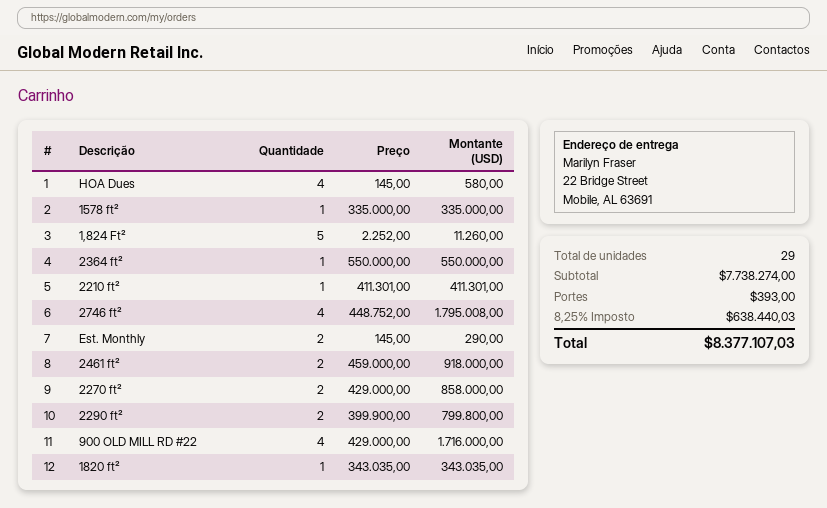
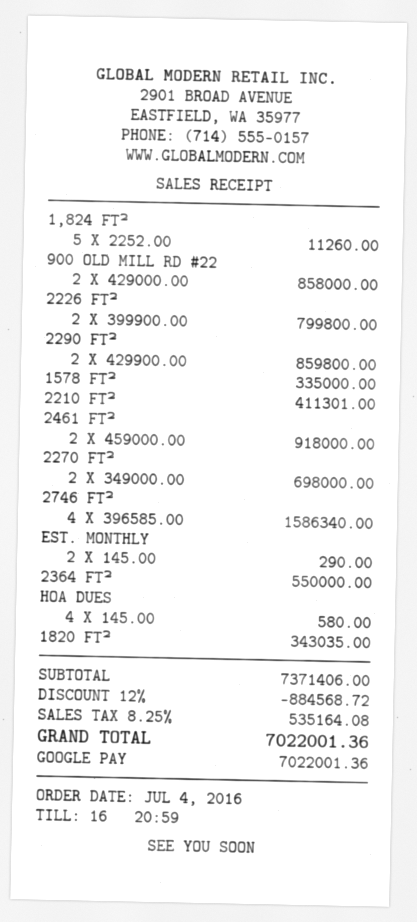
2746 ft²: 4 x 448752.00 = 1795008.00 -> 4 x 396585.00 = 1586340.00
2270 ft²: 2 x 429000.00 = 858000.00 -> 2 x 349000.00 = 698000.00
2290 ft²: 2 x 399900.00 = 799800.00 -> 2 x 429900.00 = 859800.00
900 OLD MILL RD #22: 4 x 429000.00 = 1716000.00 -> 2 x 429000.00 = 858000.00
2226 FT²: none -> 2 x 399900.00 = 799800.00
subtotal: 7738274.00 -> 7371406.00
discount: none -> 12% = 884568.72
shipping: 393.00 -> none
tax: 8.25% = 638440.03 -> 8.25% = 535164.08
total: 8377107.03 -> 7022001.36

